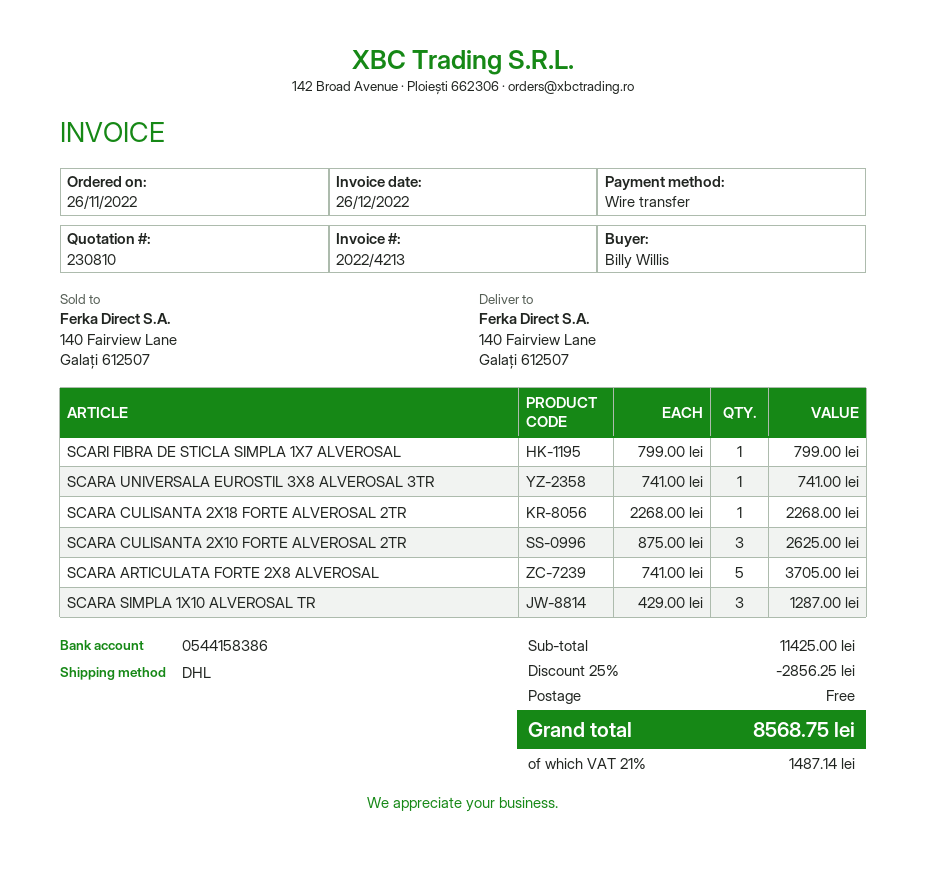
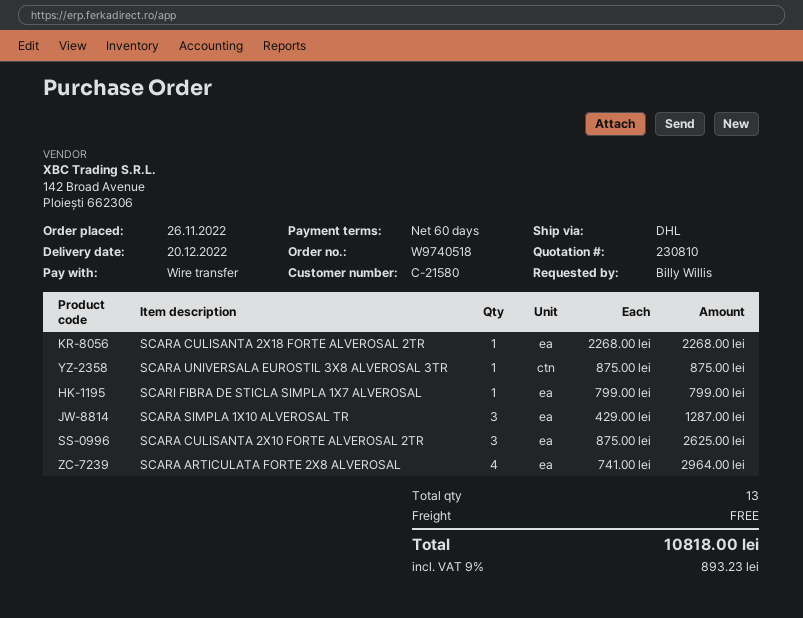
SCARA UNIVERSALA EUROSTIL 3X8 ALVEROSAL 3TR: 1 x 741.00 = 741.00 -> 1 x 875.00 = 875.00
SCARA ARTICULATA FORTE 2X8 ALVEROSAL: 5 x 741.00 = 3705.00 -> 4 x 741.00 = 2964.00
discount: 25% = 2856.25 -> none
tax: 21% = 1487.14 -> 9% = 893.23
total: 8568.75 -> 10818.00

